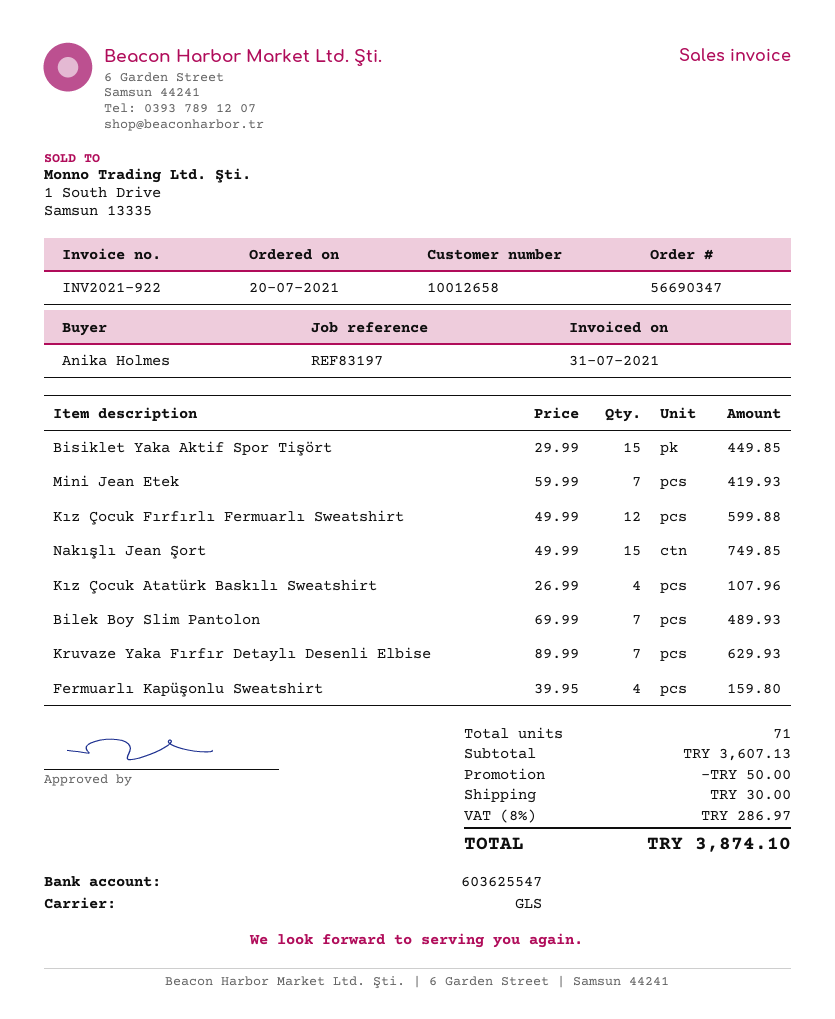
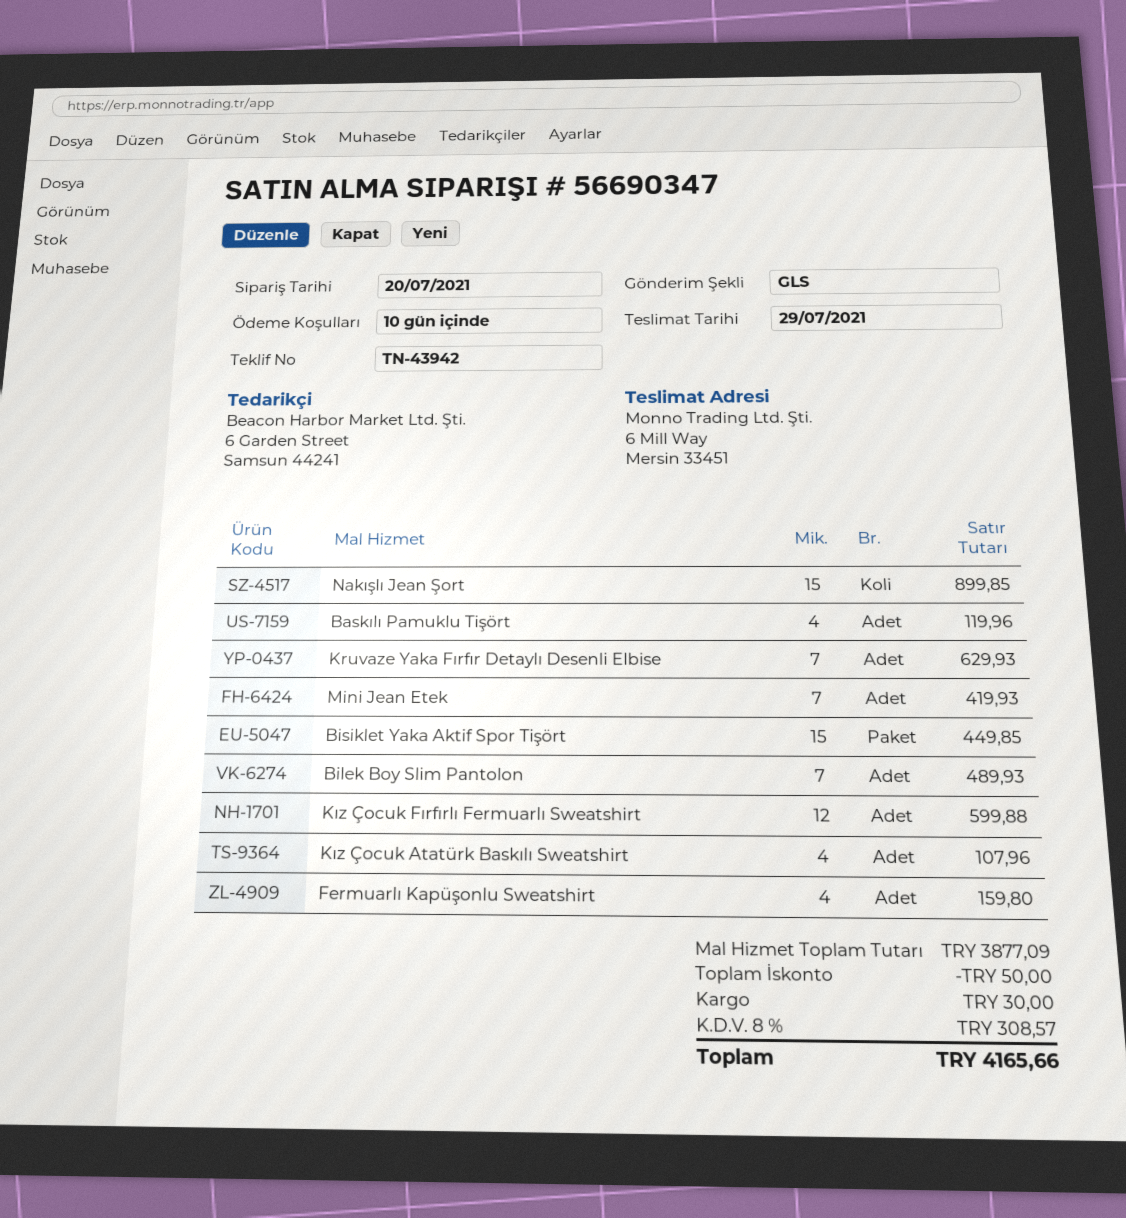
Nakışlı Jean Şort: 15 for 749.85 -> 15 for 899.85
Baskılı Pamuklu Tişört: none -> 4 for 119.96
subtotal: 3607.13 -> 3877.09
tax: 8% = 286.97 -> 8% = 308.57
total: 3874.10 -> 4165.66

